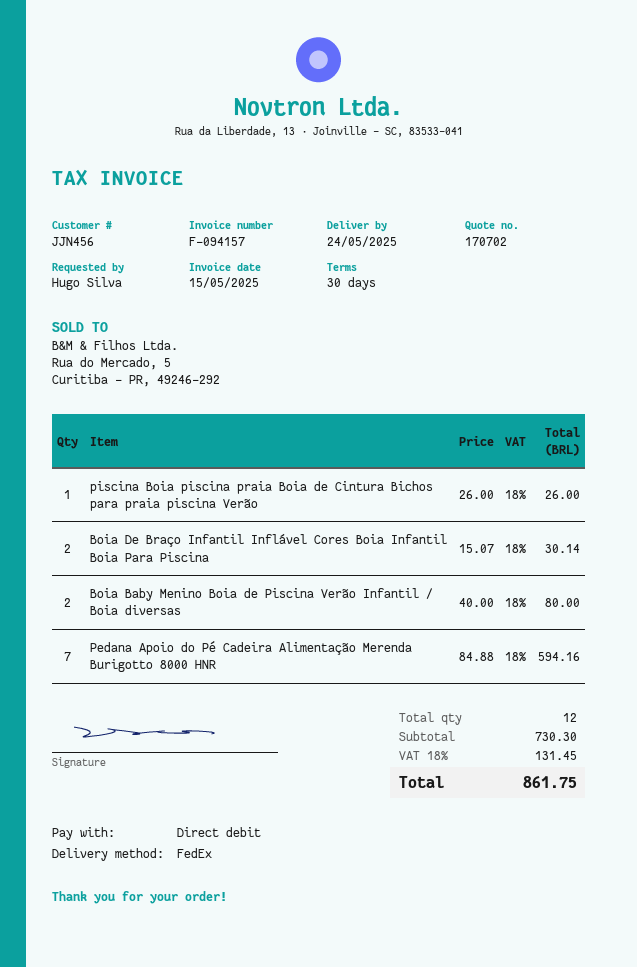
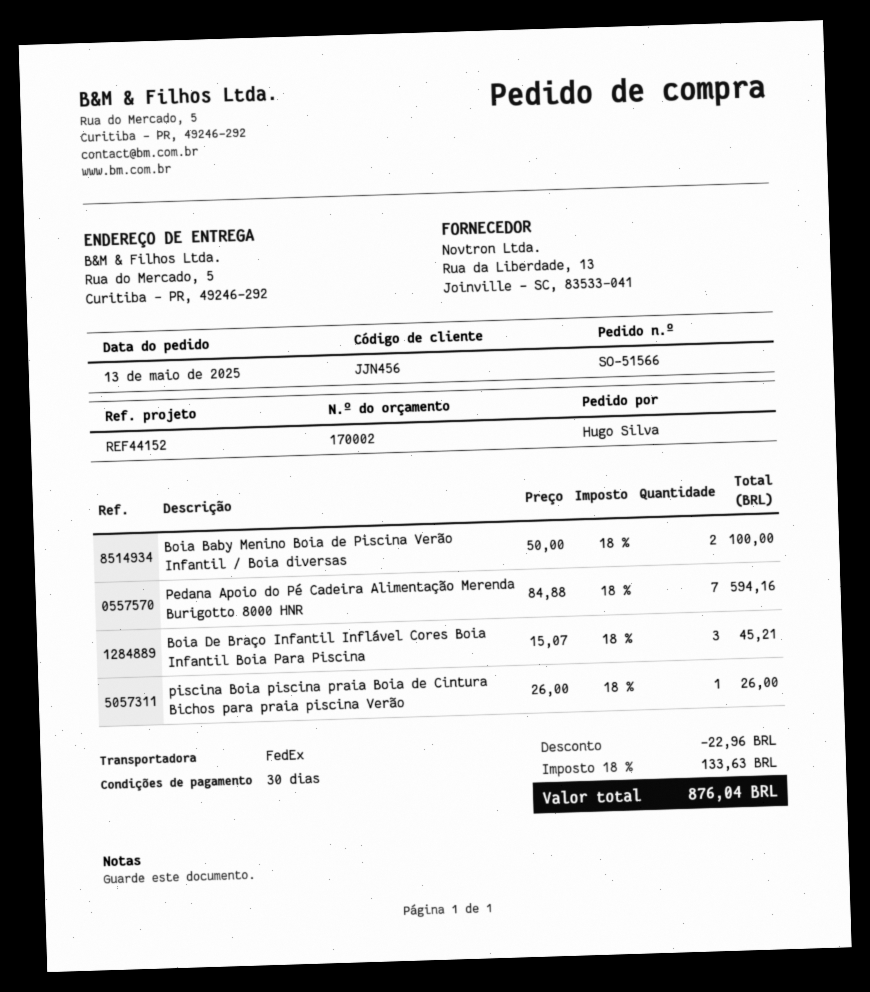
quote number: 170702 -> 170002
Boia De Braço Infantil Inflável Cores Boia Infantil Boia Para Piscina: 2 x 15.07 = 30.14 -> 3 x 15.07 = 45.21
Boia Baby Menino Boia de Piscina Verão Infantil / Boia diversas: 2 x 40.00 = 80.00 -> 2 x 50.00 = 100.00
discount: none -> 22.96
tax: 18% = 131.45 -> 18% = 133.63
total: 861.75 -> 876.04

